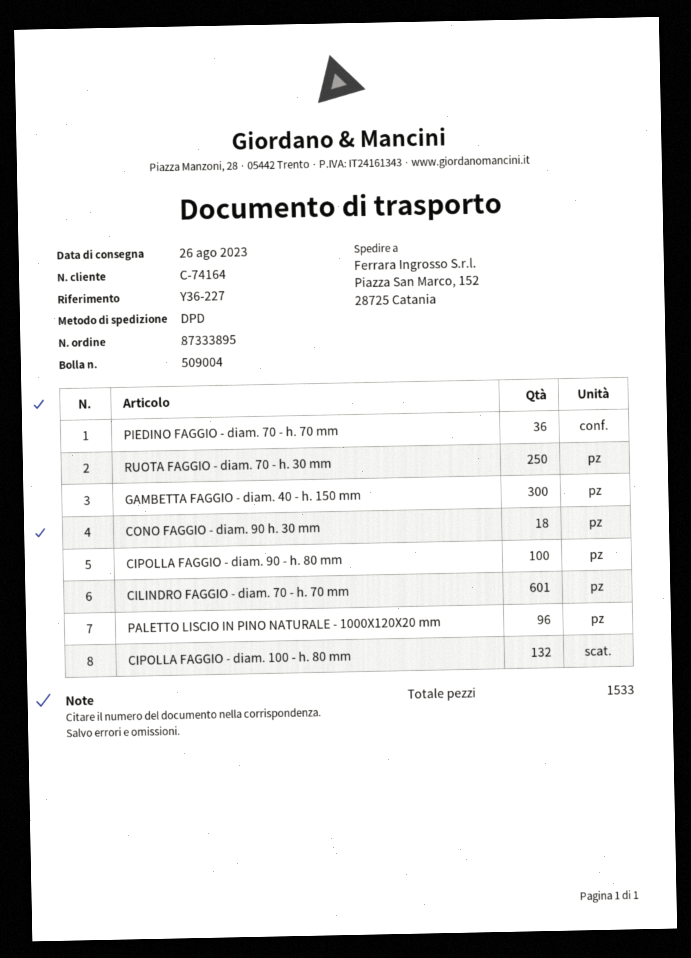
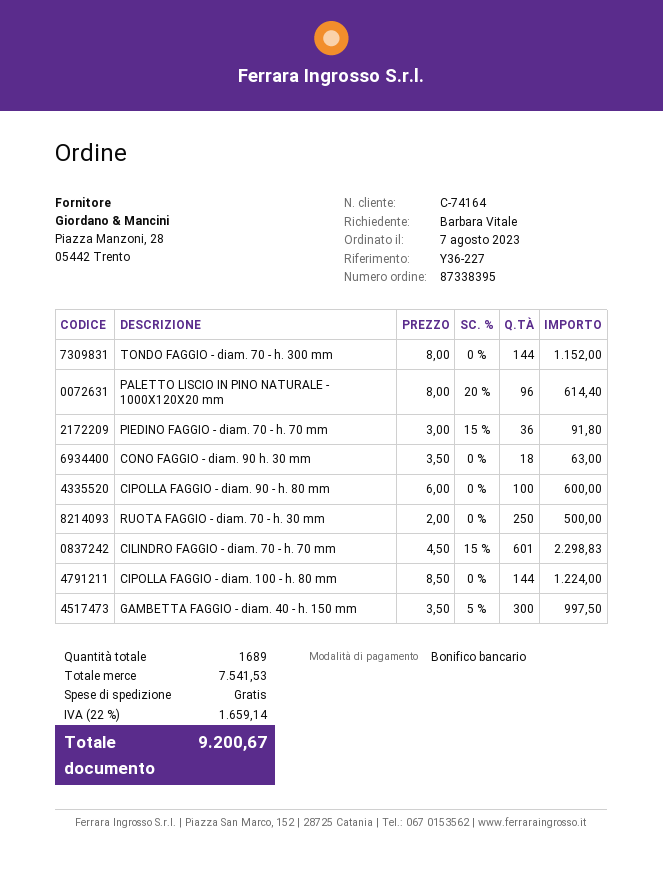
order number: 87333895 -> 87338395
CIPOLLA FAGGIO - diam. 100 - h. 80 mm: 132 -> 144
TONDO FAGGIO - diam. 70 - h. 300 mm: none -> 144
total quantity: 1533 -> 1689

